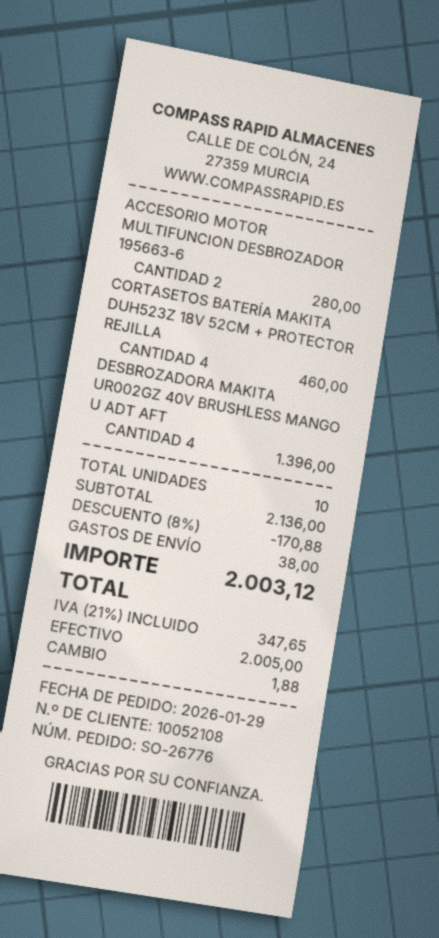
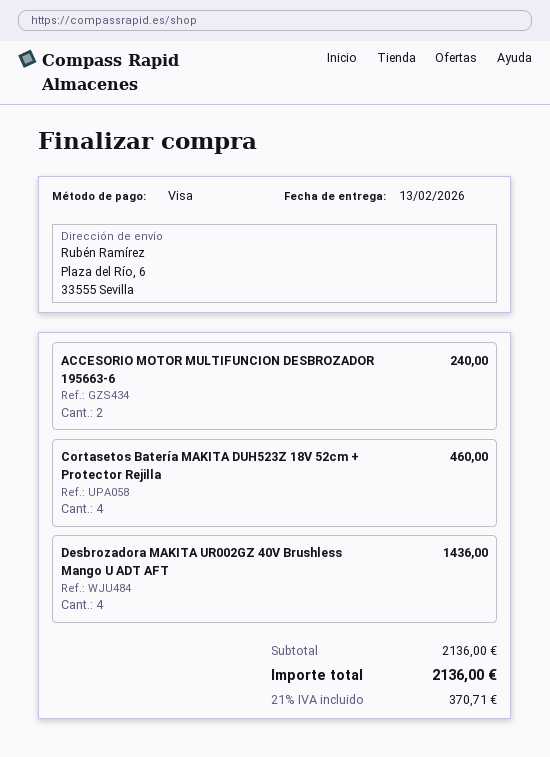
payment method: cash -> Visa
ACCESORIO MOTOR MULTIFUNCION DESBROZADOR 195663-6: 2 for 280.00 -> 2 for 240.00
DESBROZADORA MAKITA UR002GZ 40V BRUSHLESS MANGO U ADT AFT: 4 for 1396.00 -> 4 for 1436.00
discount: 8% = 170.88 -> none
shipping: 38.00 -> none
tax: 21% = 347.65 -> 21% = 370.71
total: 2003.12 -> 2136.00

